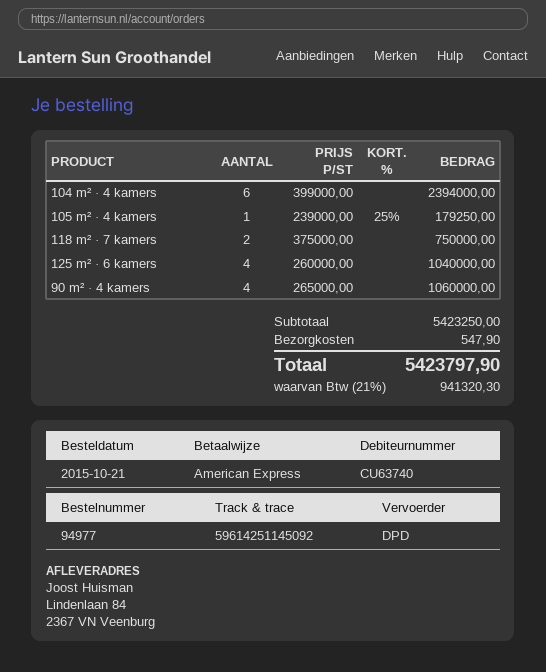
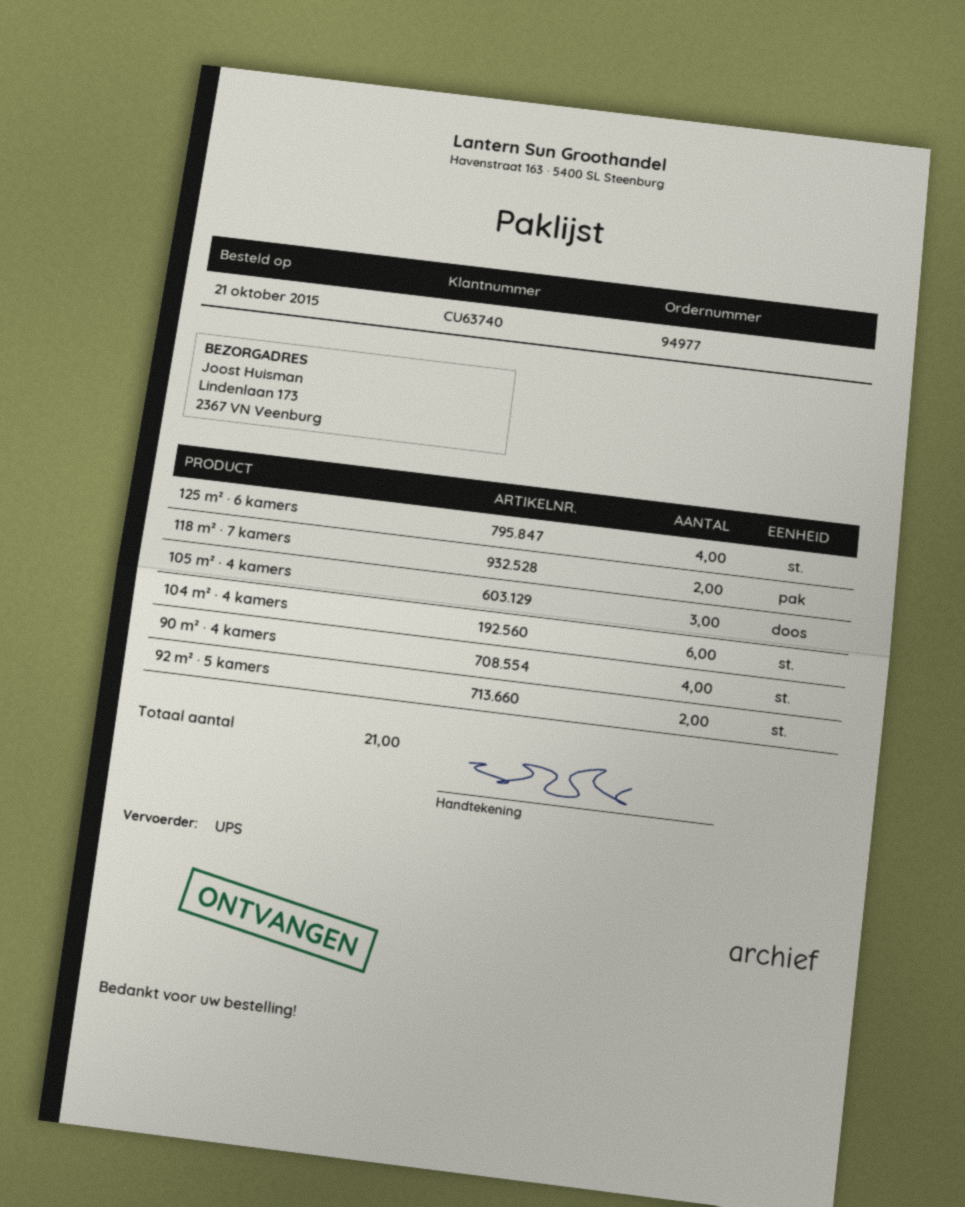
shipping method: DPD -> UPS
ship to: Lindenlaan 84, 2367 VN Veenburg -> Lindenlaan 173, 2367 VN Veenburg
105 m² · 4 kamers: 1 -> 3
92 m² · 5 kamers: none -> 2

